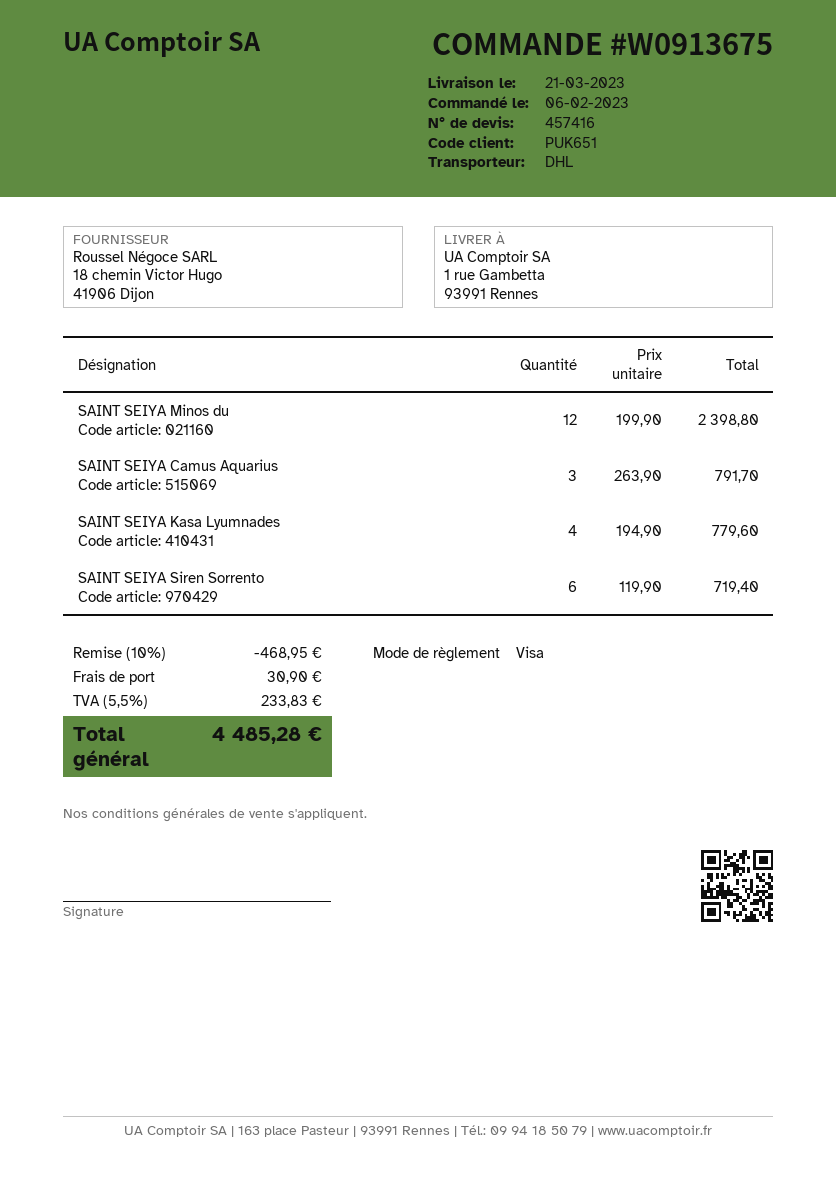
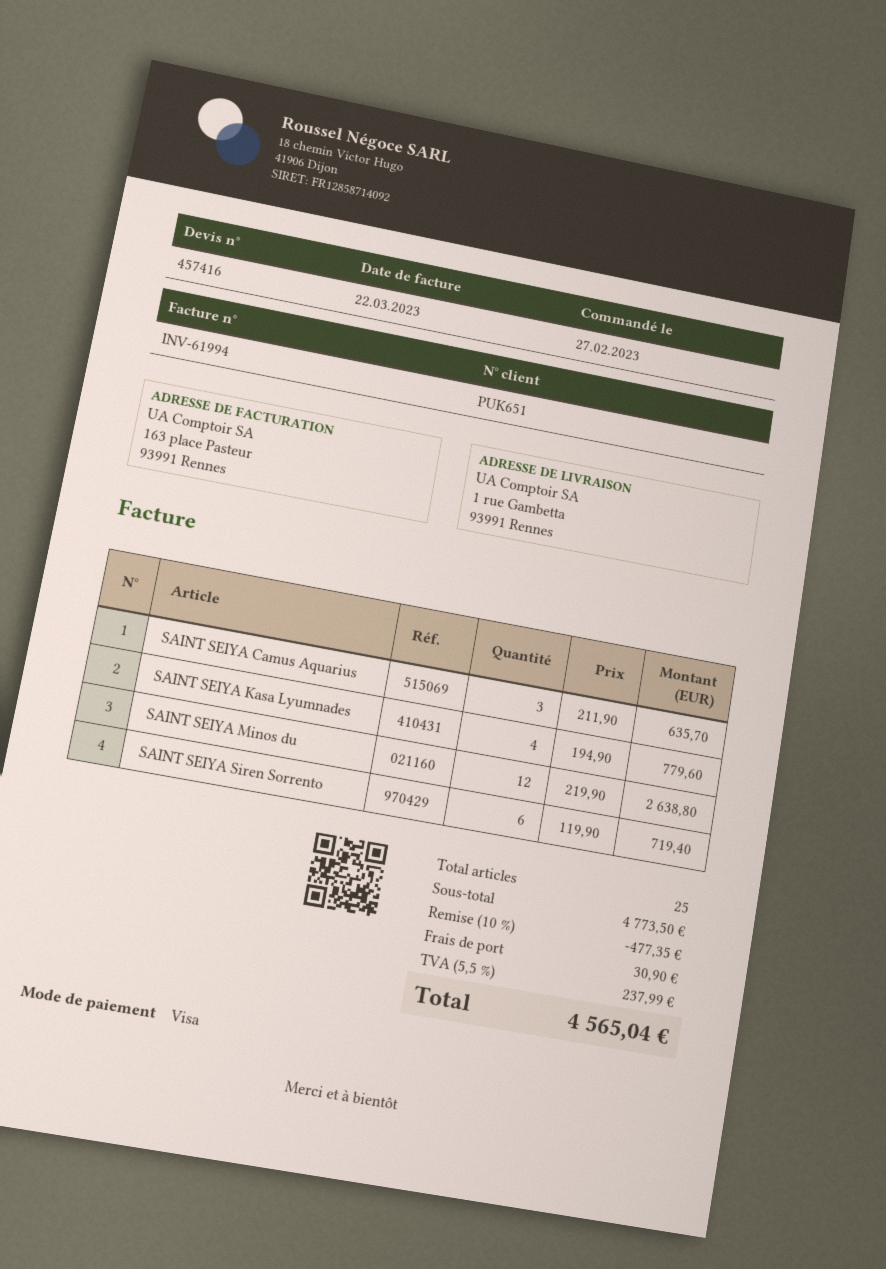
order date: 2023-02-06 -> 2023-02-27
SAINT SEIYA Minos du: 12 x 199.90 = 2398.80 -> 12 x 219.90 = 2638.80
SAINT SEIYA Camus Aquarius: 3 x 263.90 = 791.70 -> 3 x 211.90 = 635.70
discount: 10% = 468.95 -> 10% = 477.35
tax: 5.5% = 233.83 -> 5.5% = 237.99
total: 4485.28 -> 4565.04

